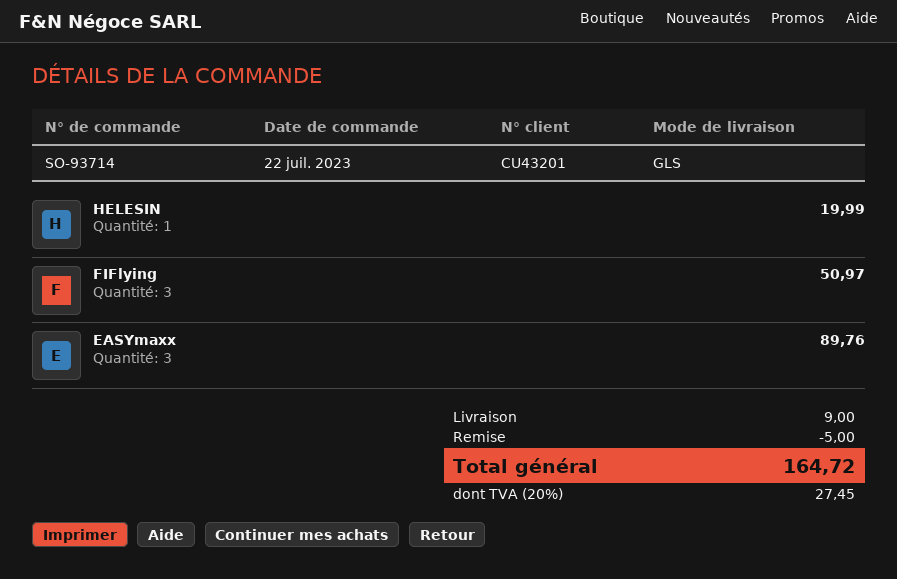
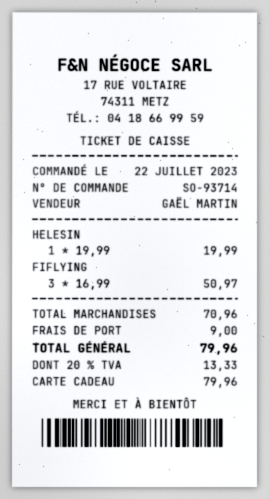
EASYmaxx: 3 for 89.76 -> none
discount: 5.00 -> none
tax: 20% = 27.45 -> 20% = 13.33
total: 164.72 -> 79.96

